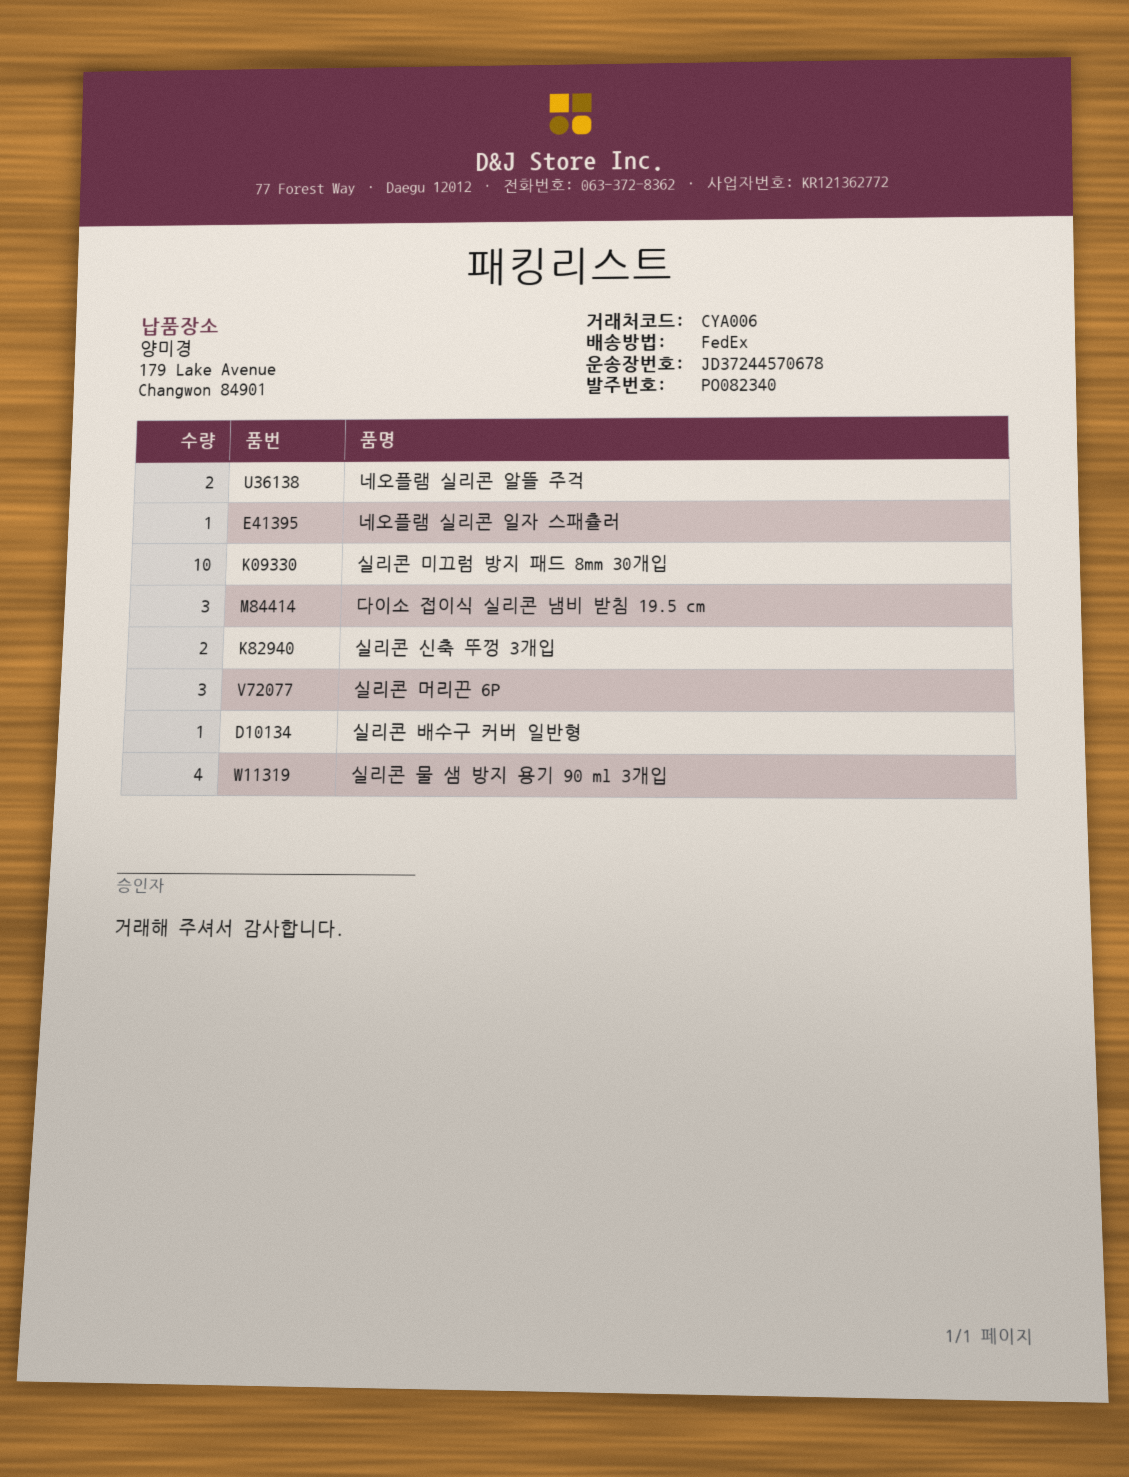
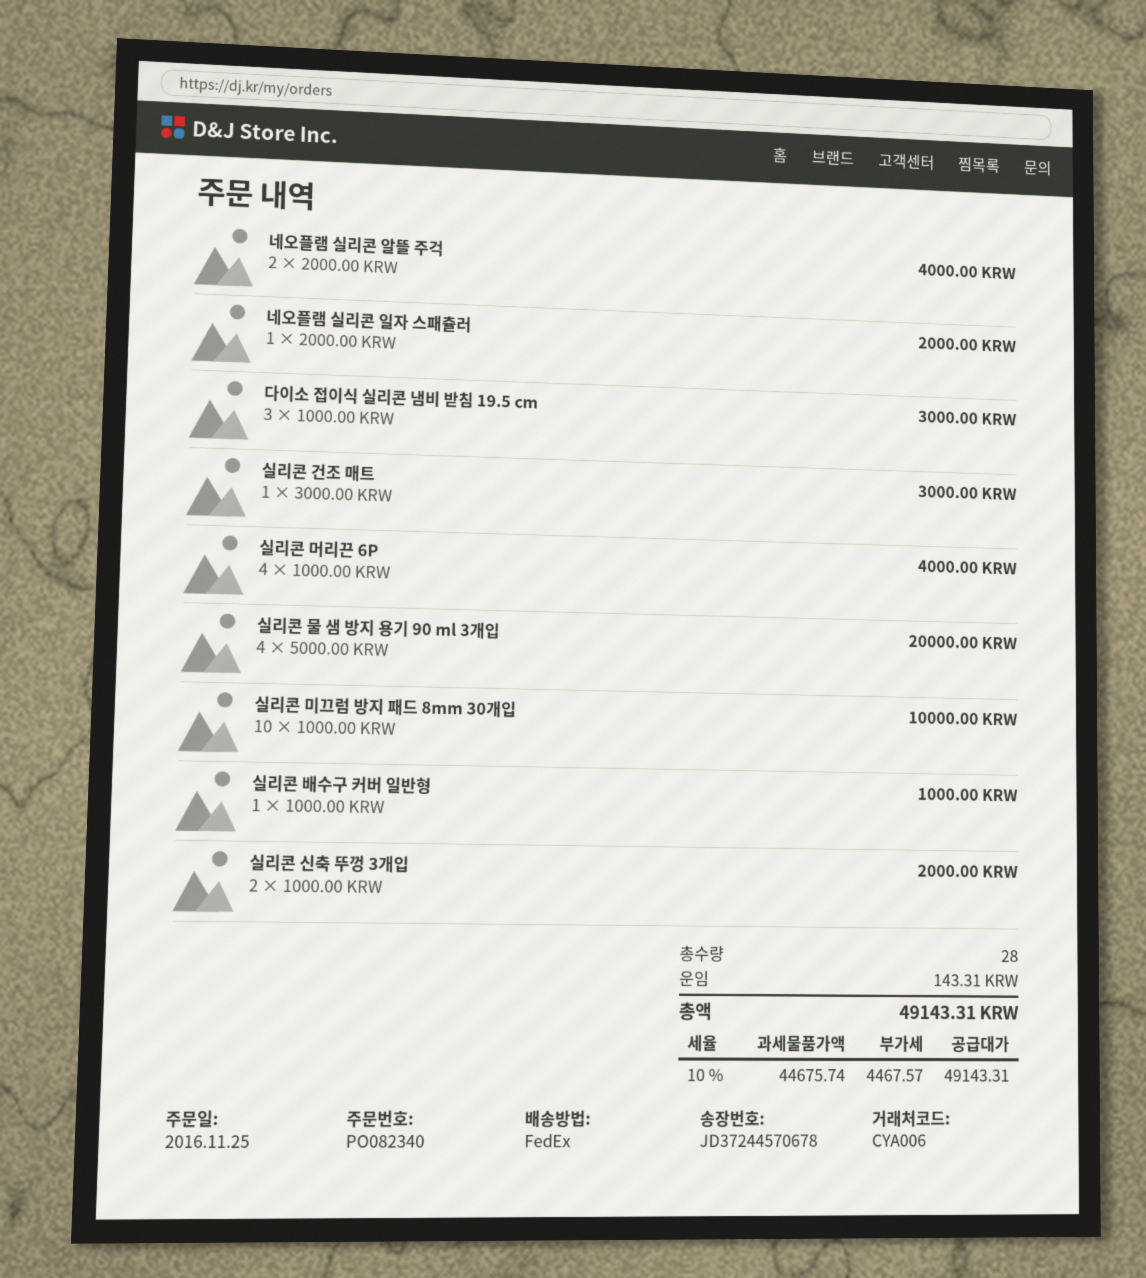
실리콘 머리끈 6P: 3 -> 4
실리콘 건조 매트: none -> 1

